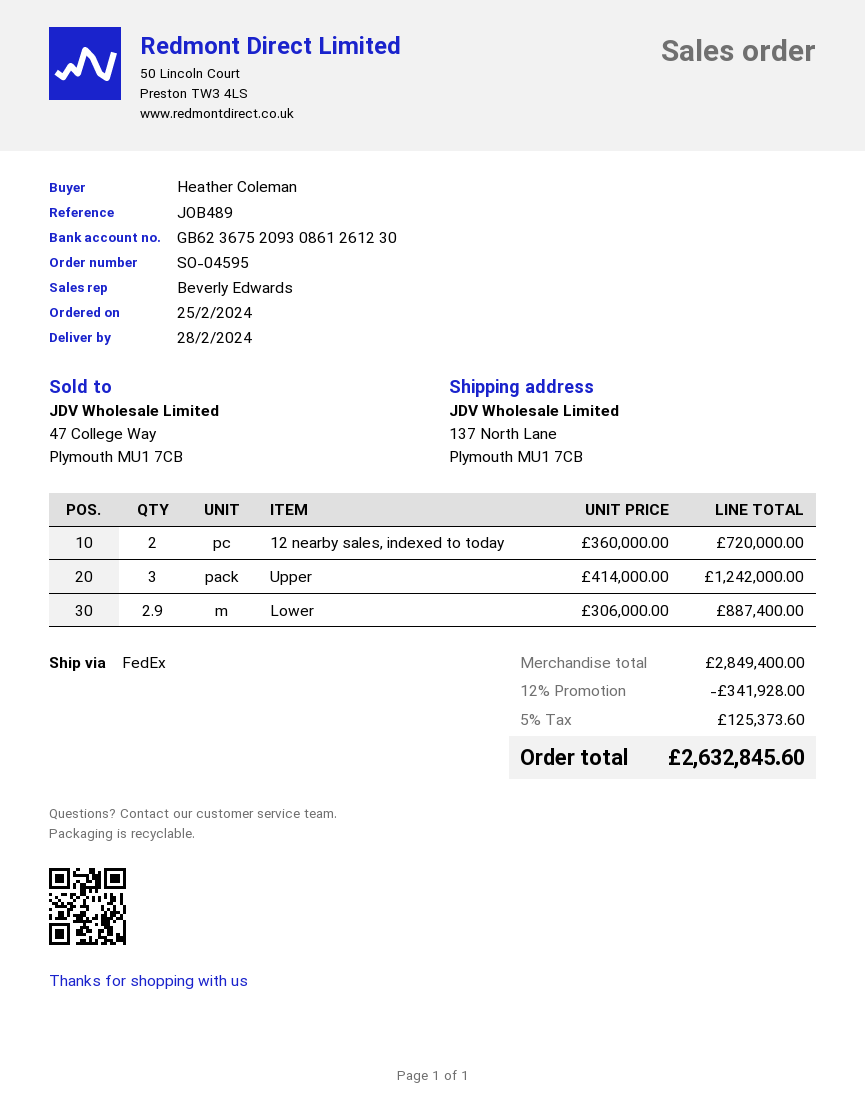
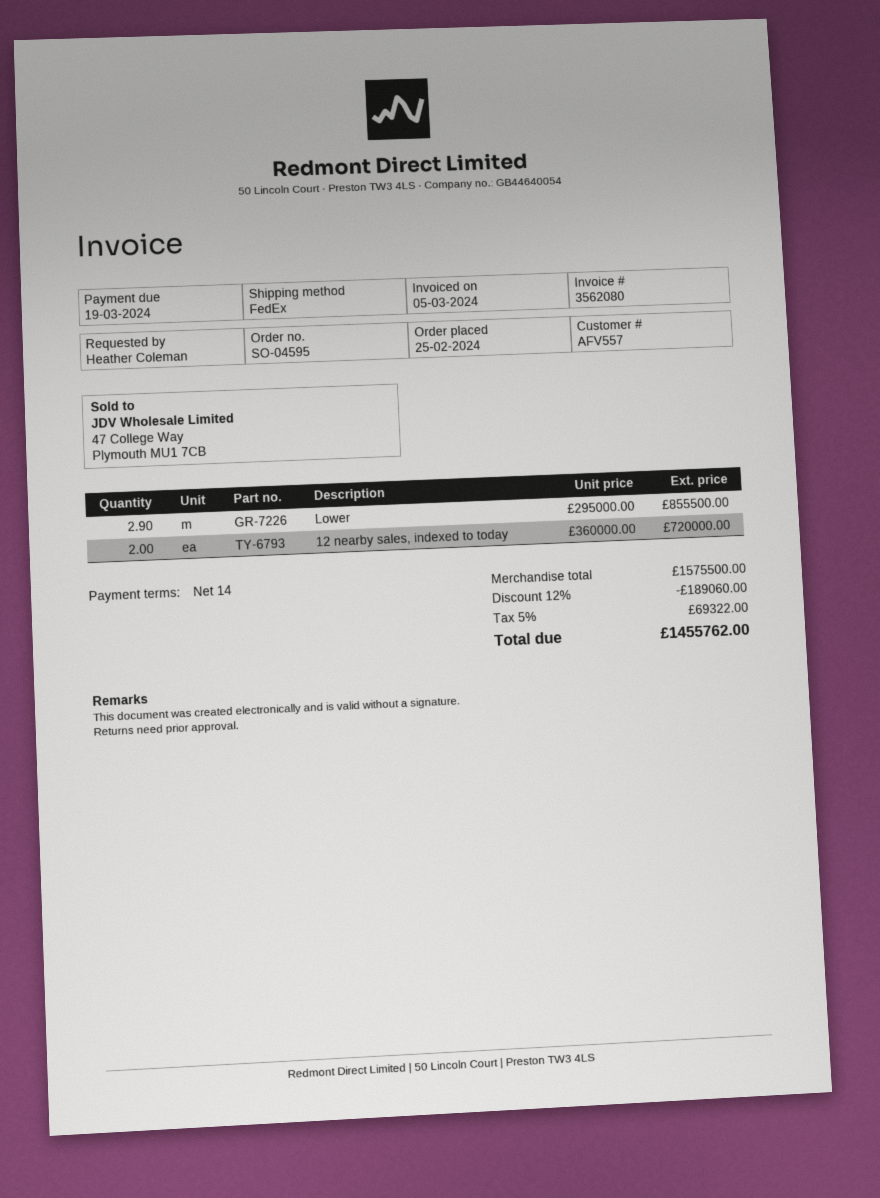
Upper: 3 x 414000.00 = 1242000.00 -> none
Lower: 2.9 x 306000.00 = 887400.00 -> 2.9 x 295000.00 = 855500.00
subtotal: 2849400.00 -> 1575500.00
discount: 12% = 341928.00 -> 12% = 189060.00
tax: 5% = 125373.60 -> 5% = 69322.00
total: 2632845.60 -> 1455762.00

